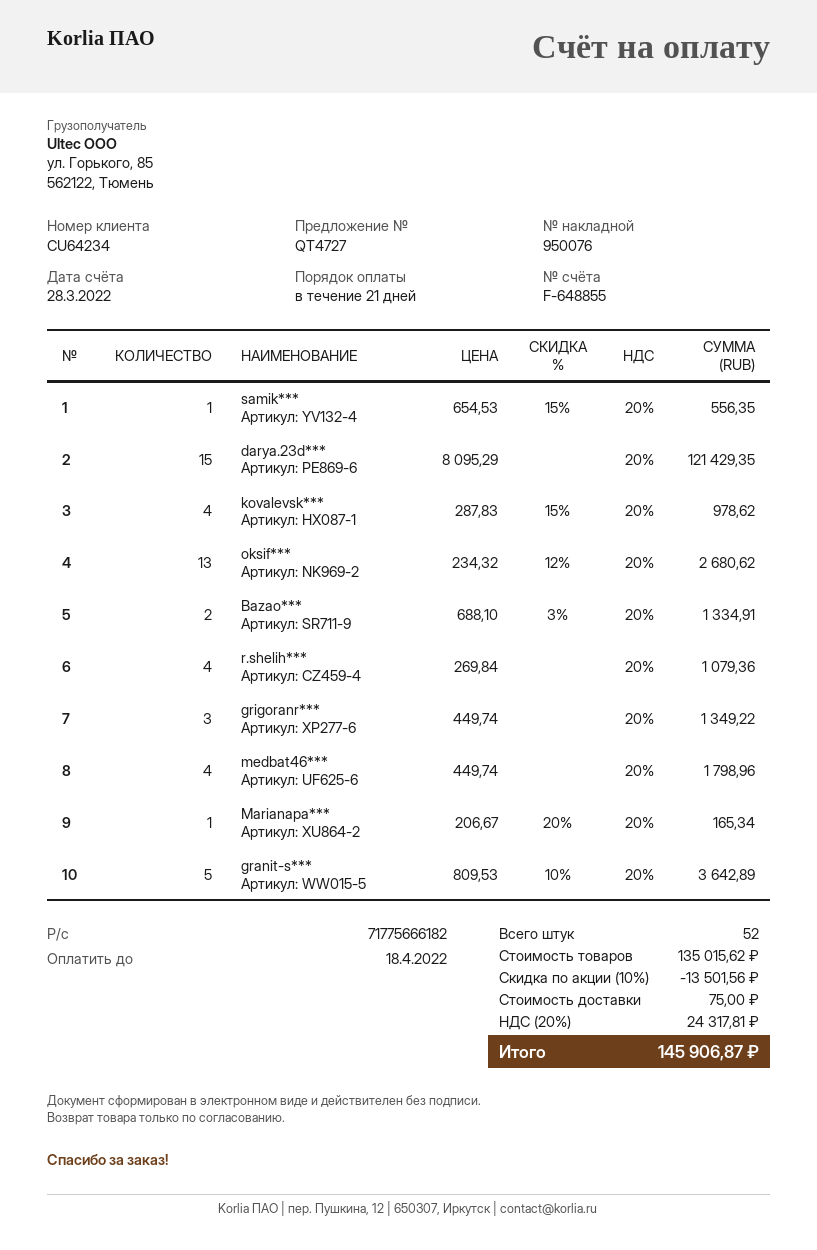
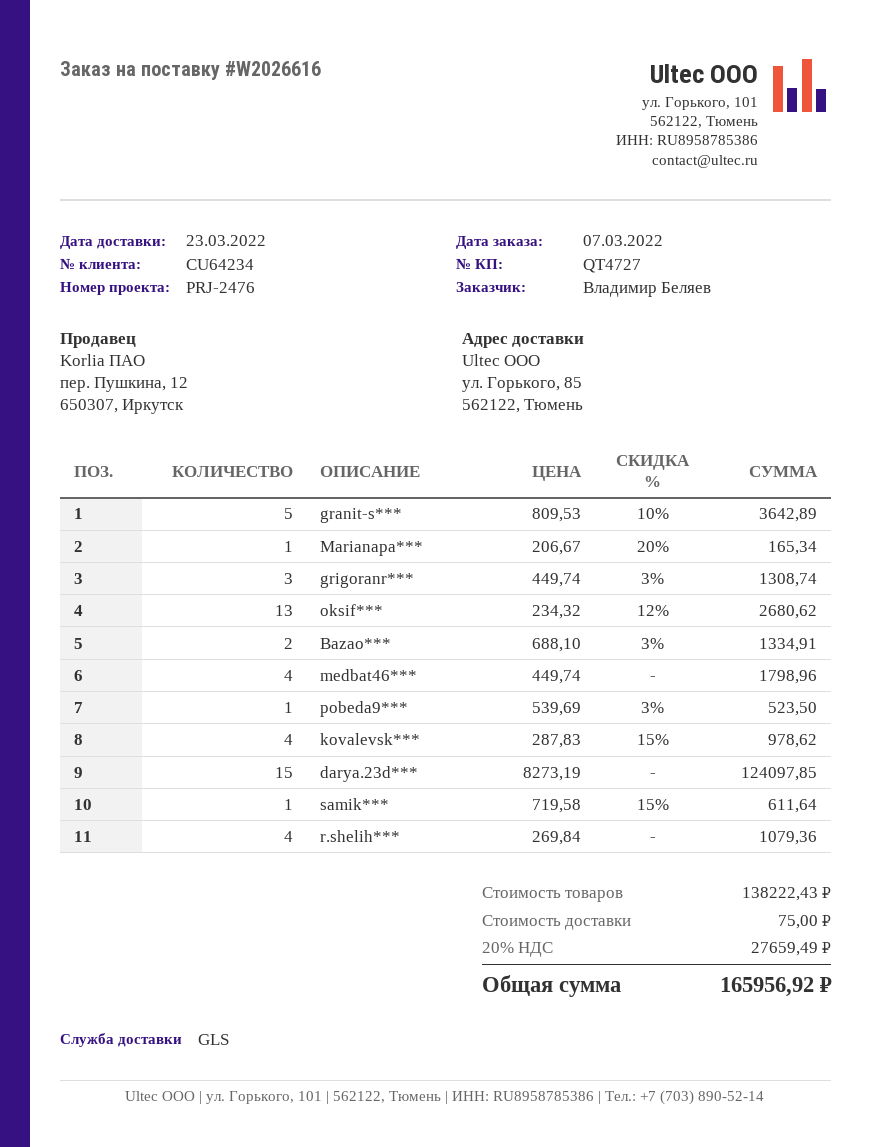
samik***: 1 x 654.53 - 15% = 556.35 -> 1 x 719.58 - 15% = 611.64
darya.23d***: 15 x 8095.29 = 121429.35 -> 15 x 8273.19 = 124097.85
grigoranr***: 3 x 449.74 = 1349.22 -> 3 x 449.74 - 3% = 1308.74
pobeda9***: none -> 1 x 539.69 - 3% = 523.50
subtotal: 135015.62 -> 138222.43
discount: 10% = 13501.56 -> none
tax: 20% = 24317.81 -> 20% = 27659.49
total: 145906.87 -> 165956.92

